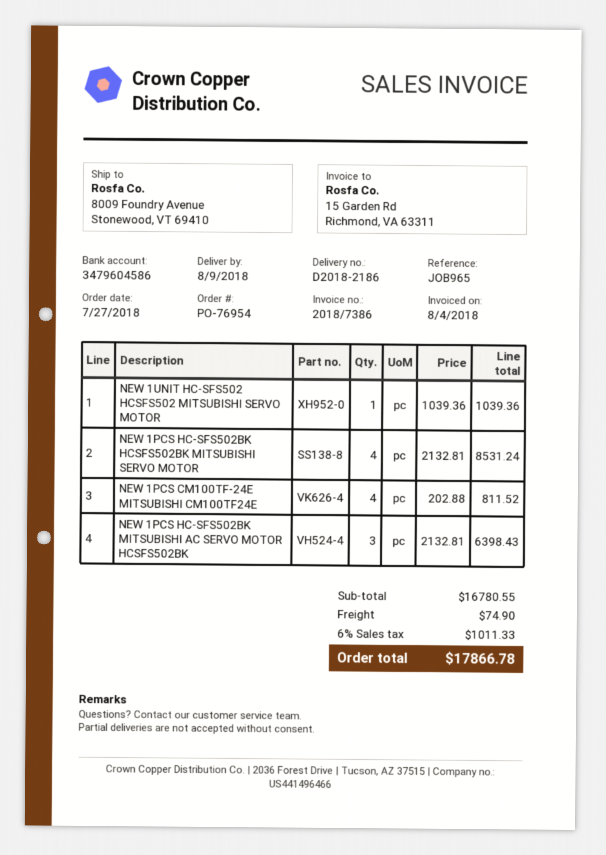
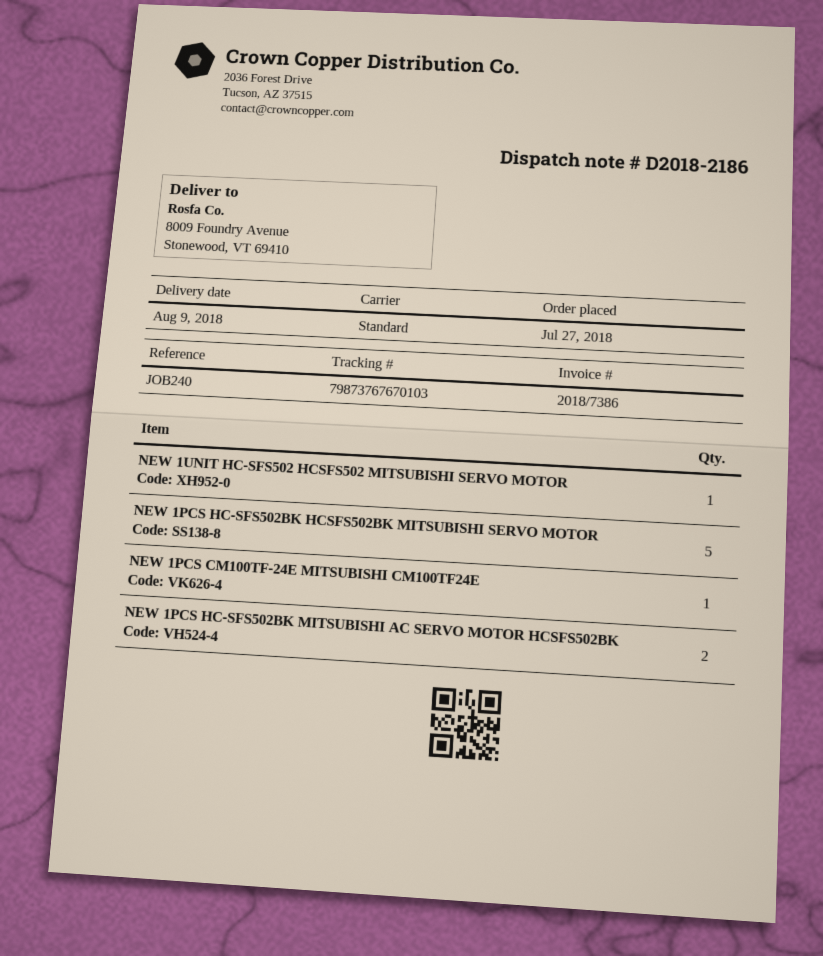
reference: JOB965 -> JOB240
NEW 1PCS HC-SFS502BK HCSFS502BK MITSUBISHI SERVO MOTOR: 4 -> 5
NEW 1PCS CM100TF-24E MITSUBISHI CM100TF24E: 4 -> 1
NEW 1PCS HC-SFS502BK MITSUBISHI AC SERVO MOTOR HCSFS502BK: 3 -> 2

